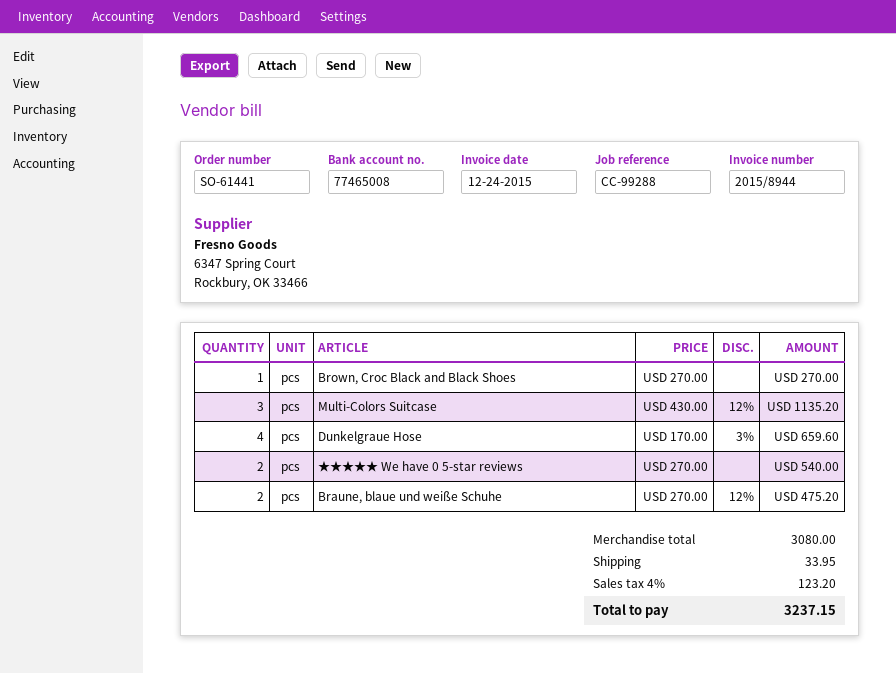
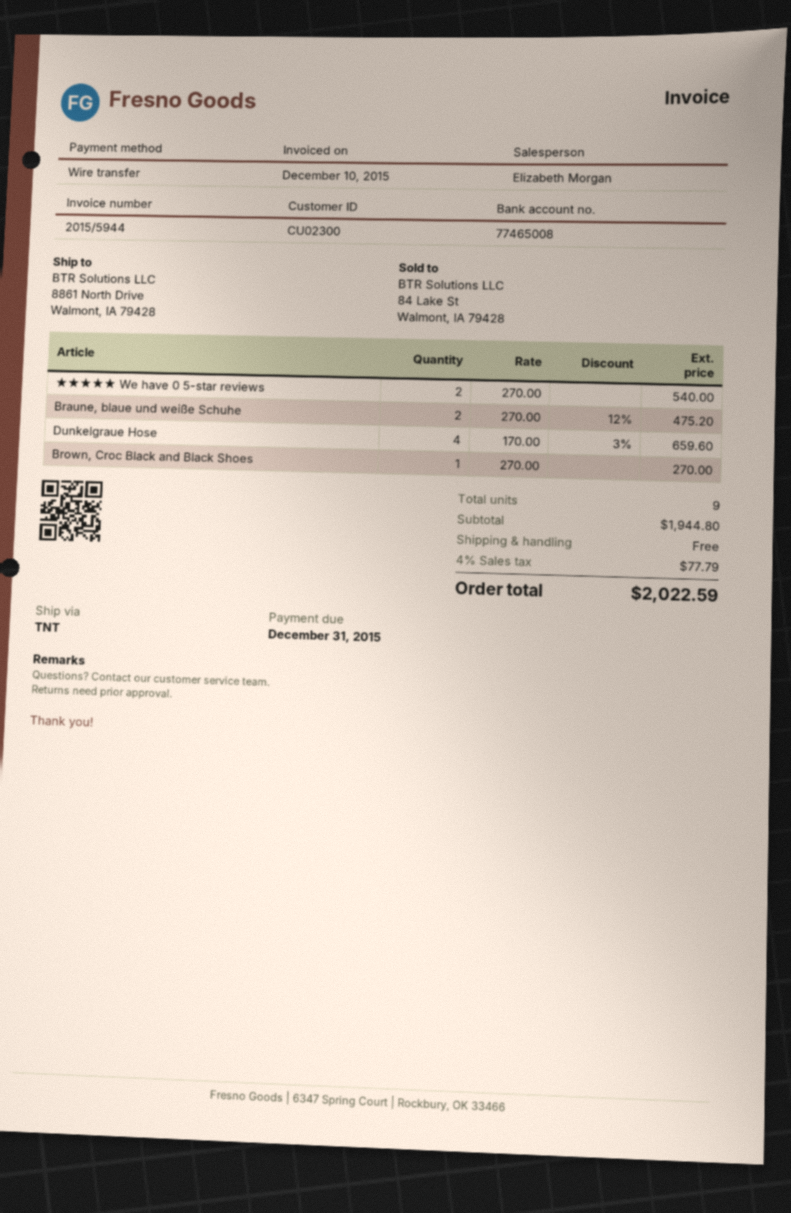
invoice number: 2015/8944 -> 2015/5944
invoice date: 2015-12-24 -> 2015-12-10
Multi-Colors Suitcase: 3 x 430.00 - 12% = 1135.20 -> none
subtotal: 3080.00 -> 1944.80
shipping: 33.95 -> 0.00
tax: 4% = 123.20 -> 4% = 77.79
total: 3237.15 -> 2022.59

